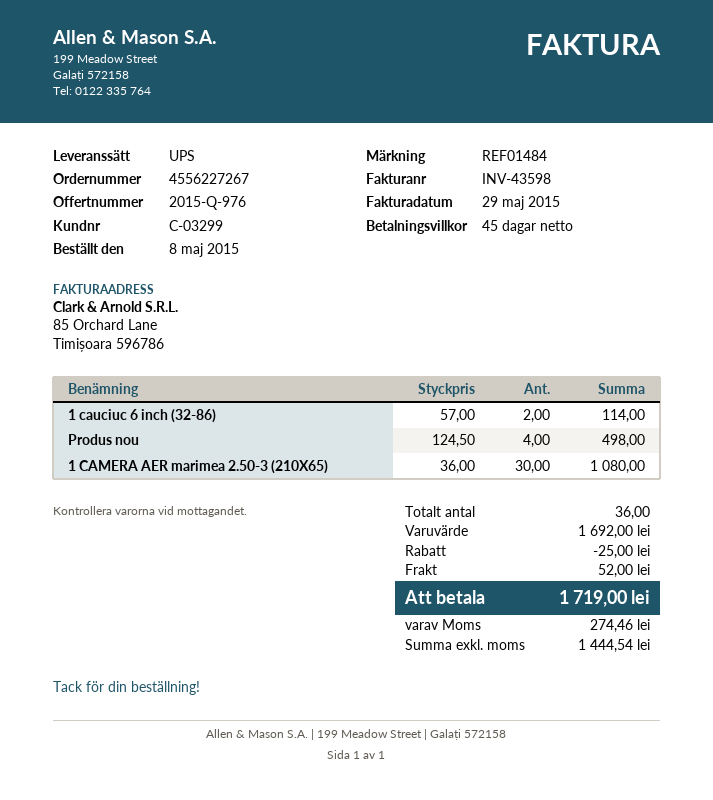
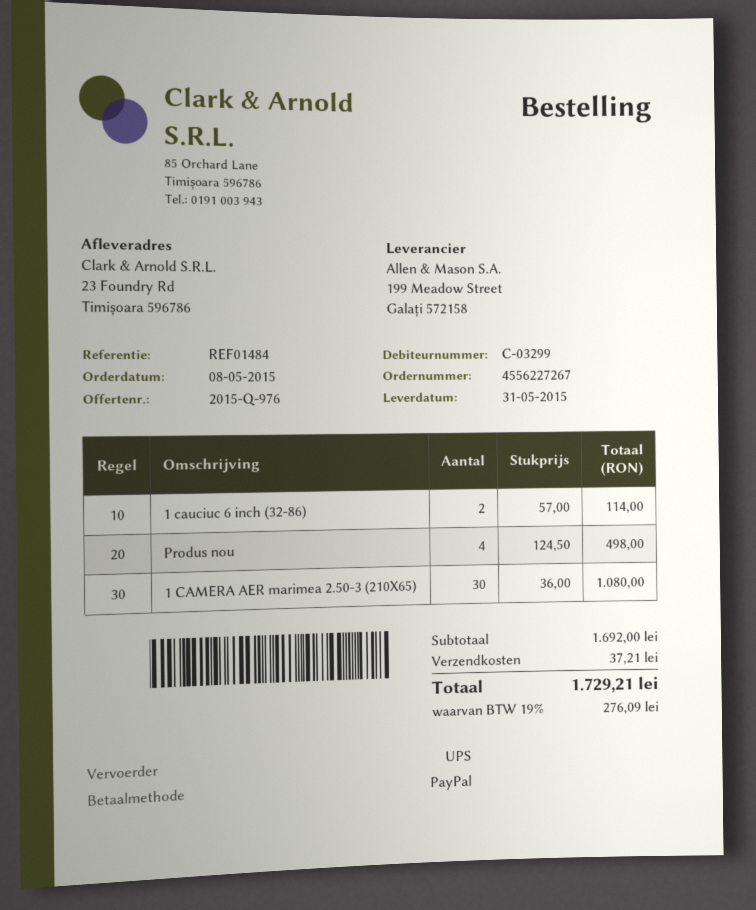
discount: 25.00 -> none
shipping: 52.00 -> 37.21
tax: 274.46 -> 276.09
total: 1719.00 -> 1729.21

